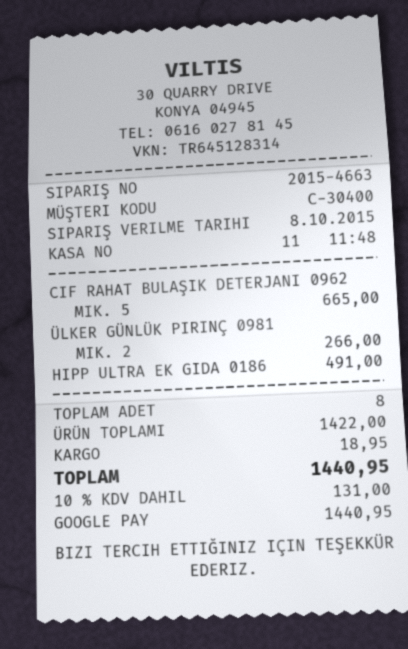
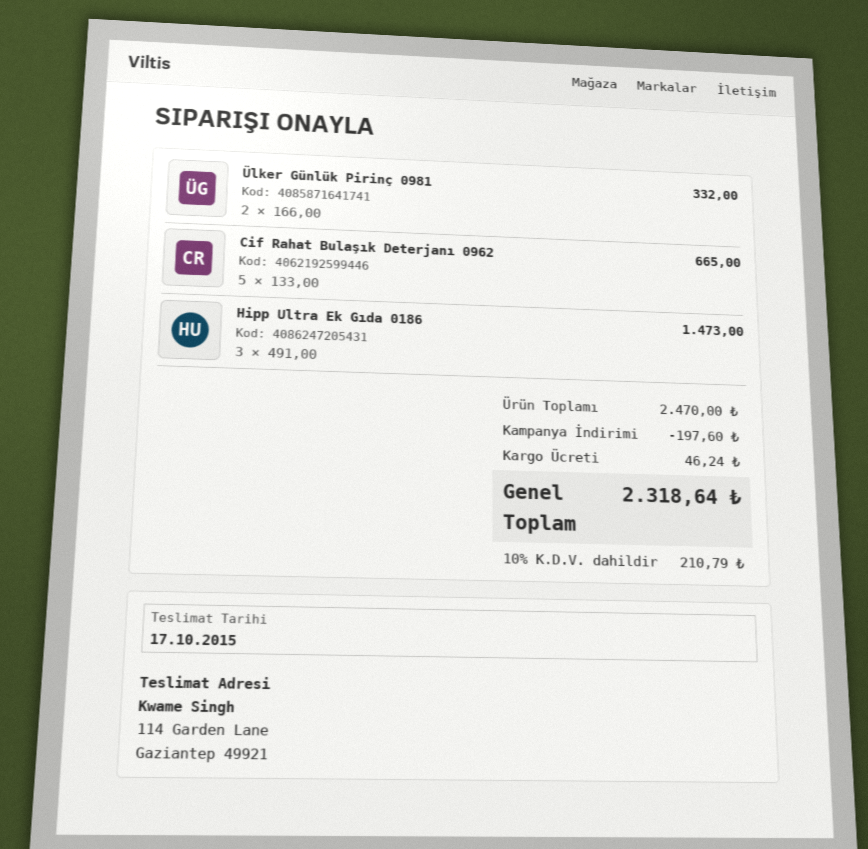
ÜLKER GÜNLÜK PIRINÇ 0981: 2 for 266.00 -> 2 for 332.00
HIPP ULTRA EK GIDA 0186: 1 for 491.00 -> 3 for 1473.00
subtotal: 1422.00 -> 2470.00
discount: none -> 197.60
shipping: 18.95 -> 46.24
tax: 10% = 131.00 -> 10% = 210.79
total: 1440.95 -> 2318.64

